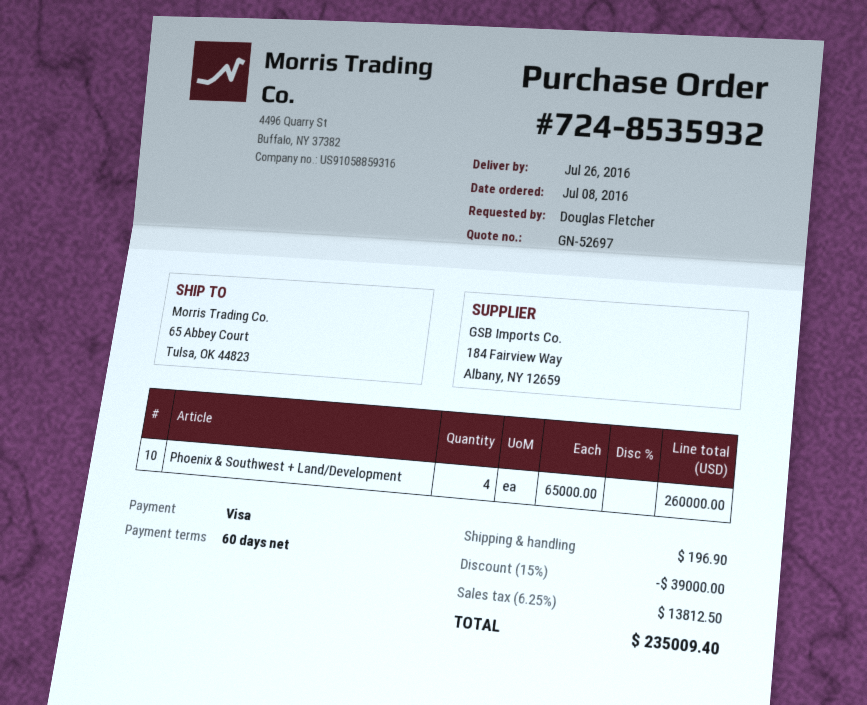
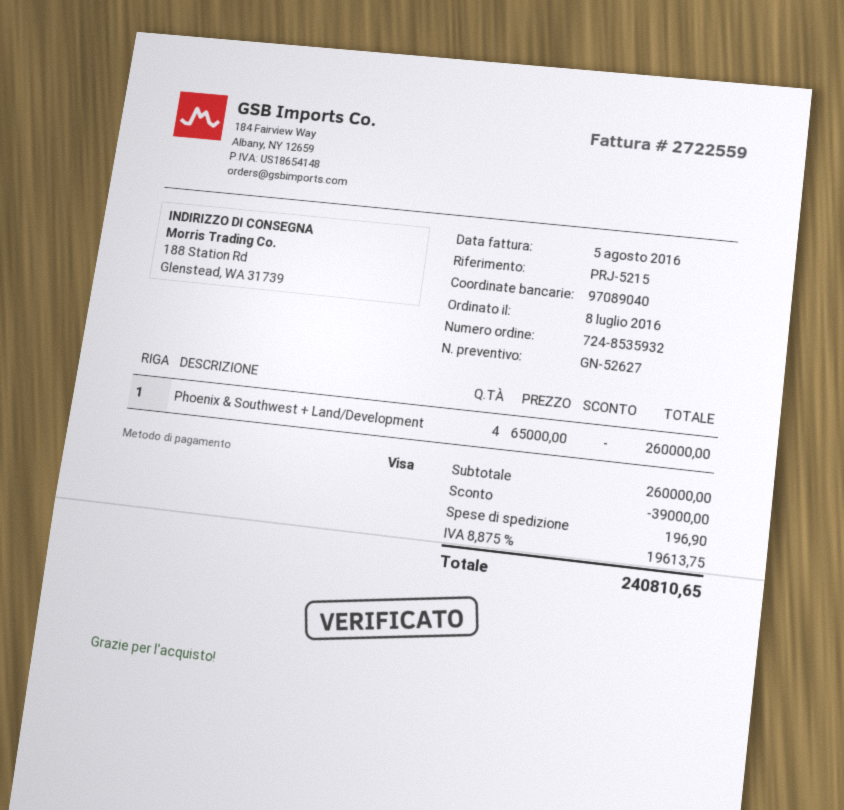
quote number: GN-52697 -> GN-52627
ship to: 65 Abbey Court, Tulsa, OK 44823 -> 188 Station Rd, Glenstead, WA 31739
tax: 6.25% = 13812.50 -> 8.875% = 19613.75
total: 235009.40 -> 240810.65

